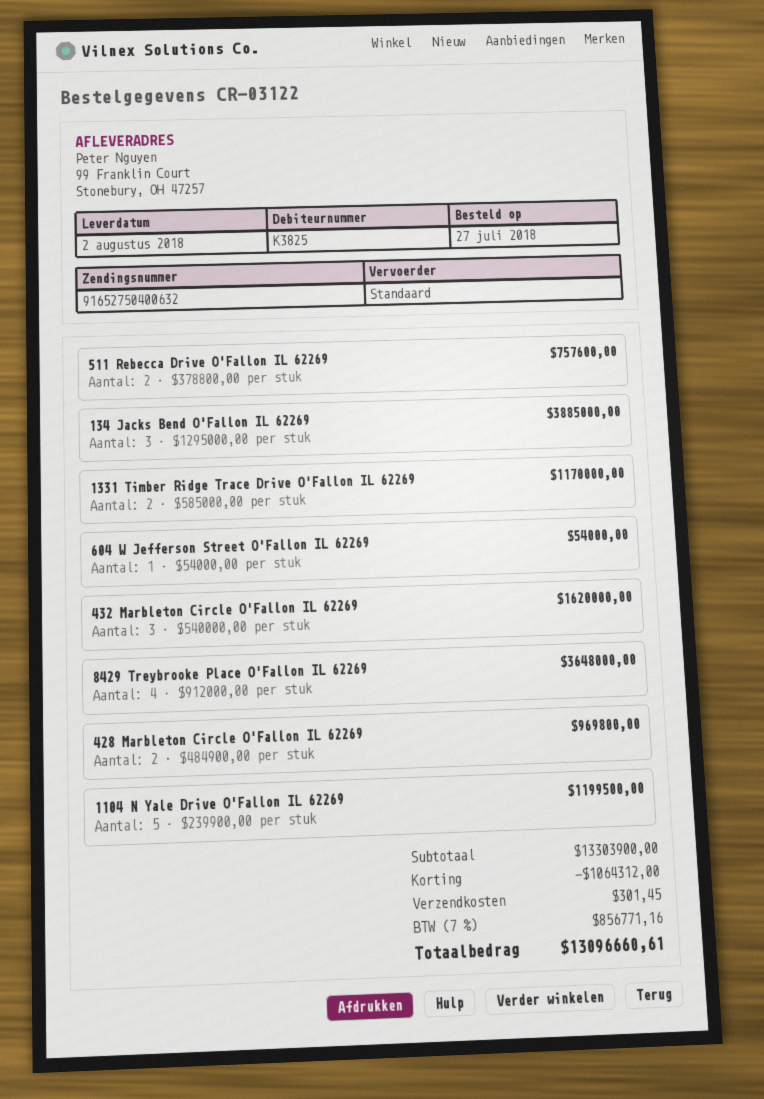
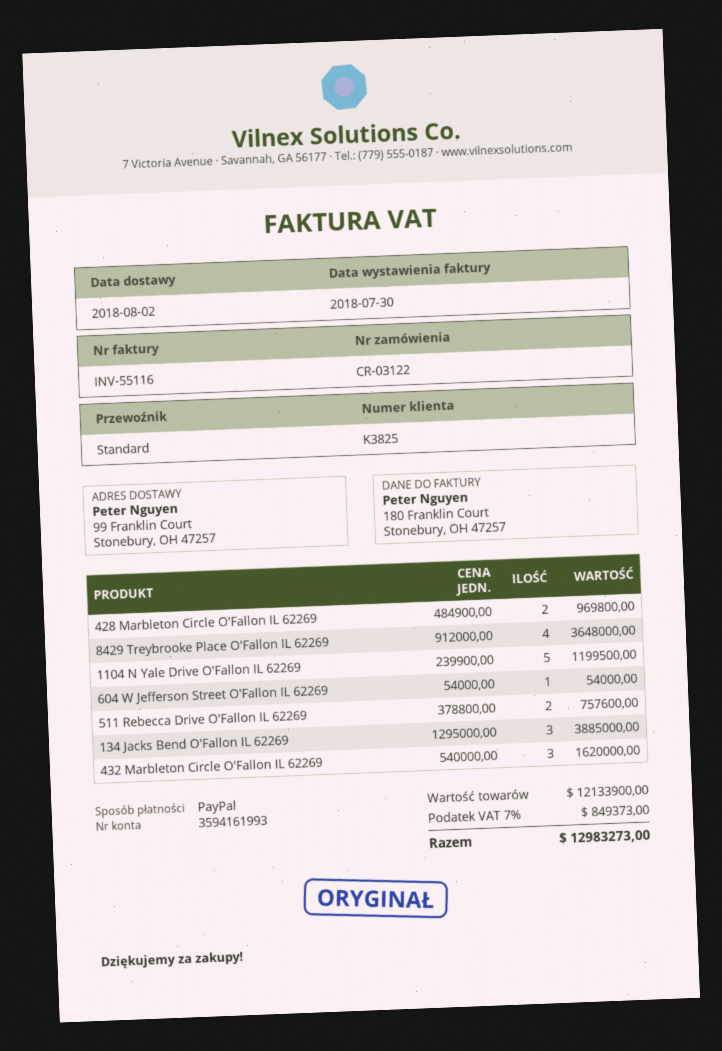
1331 Timber Ridge Trace Drive O'Fallon IL 62269: 2 x 585000.00 = 1170000.00 -> none
subtotal: 13303900.00 -> 12133900.00
discount: 1064312.00 -> none
shipping: 301.45 -> none
tax: 7% = 856771.16 -> 7% = 849373.00
total: 13096660.61 -> 12983273.00

